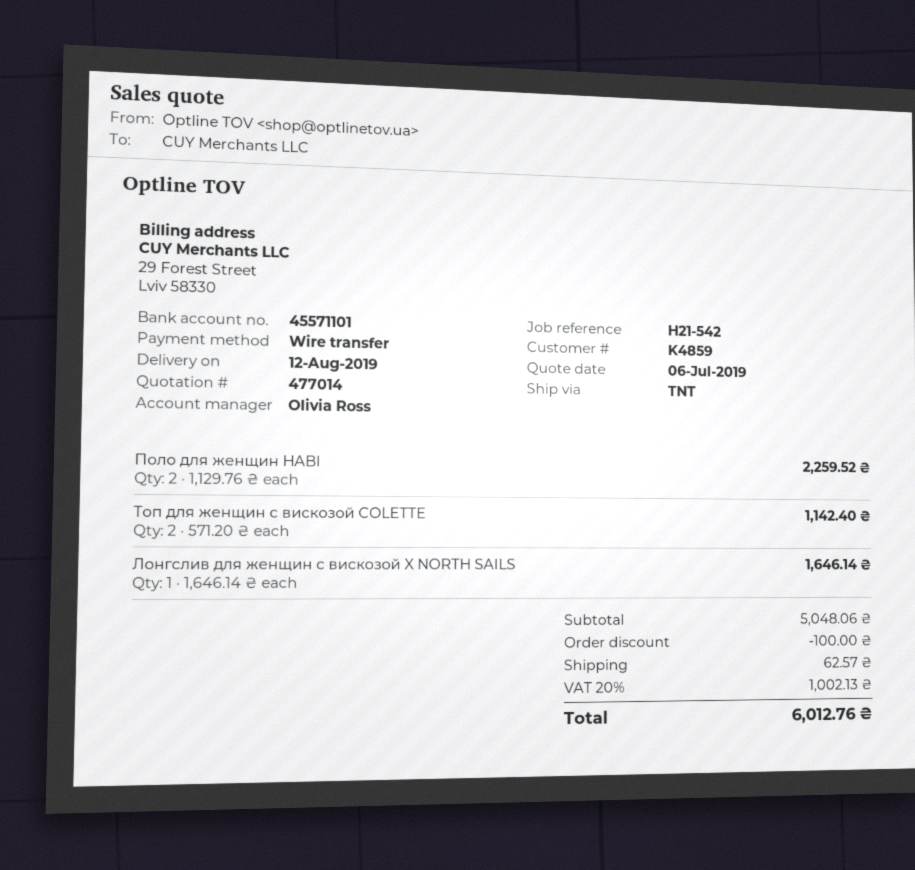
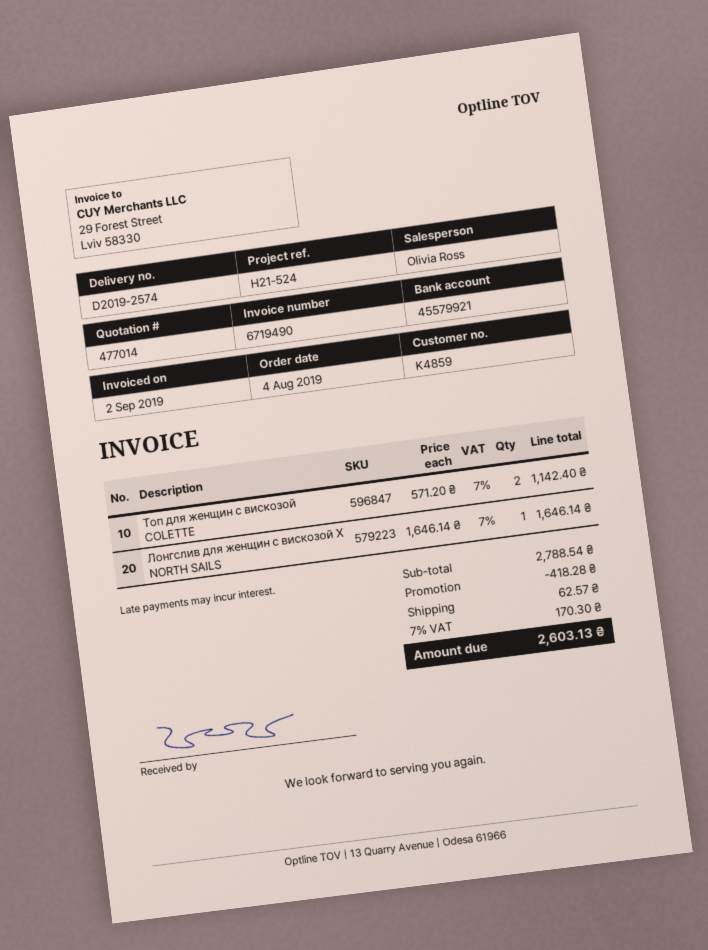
reference: H21-542 -> H21-524
bank account: 45571101 -> 45579921
Поло для женщин HABI: 2 x 1129.76 = 2259.52 -> none
subtotal: 5048.06 -> 2788.54
discount: 100.00 -> 418.28
tax: 20% = 1002.13 -> 7% = 170.30
total: 6012.76 -> 2603.13

